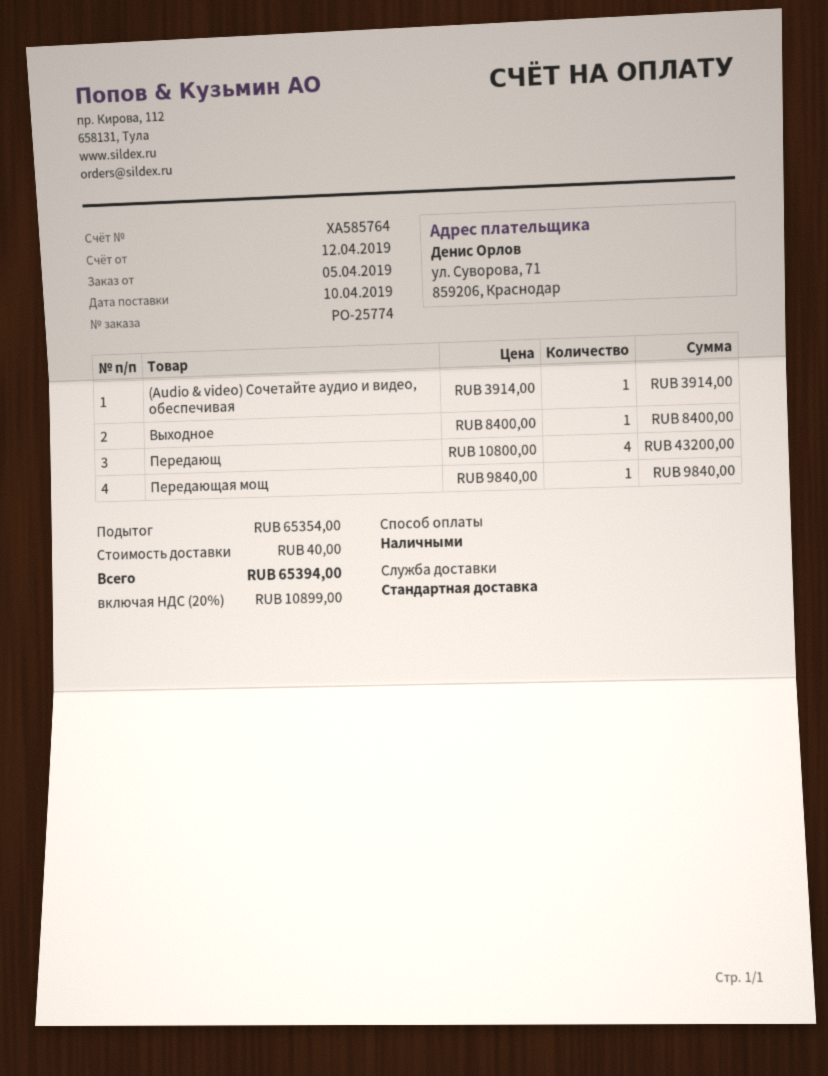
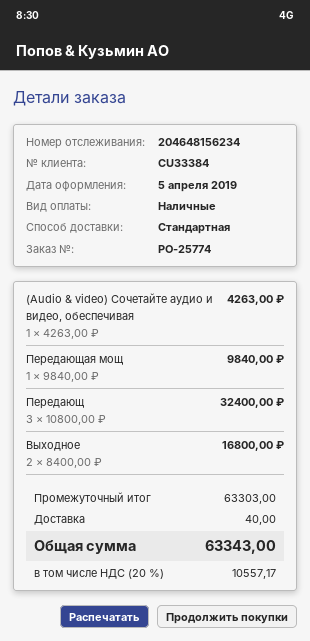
(Audio & video) Сочетайте аудио и видео, обеспечивая: 1 x 3914.00 = 3914.00 -> 1 x 4263.00 = 4263.00
Выходное: 1 x 8400.00 = 8400.00 -> 2 x 8400.00 = 16800.00
Передающ: 4 x 10800.00 = 43200.00 -> 3 x 10800.00 = 32400.00
subtotal: 65354.00 -> 63303.00
tax: 20% = 10899.00 -> 20% = 10557.17
total: 65394.00 -> 63343.00

